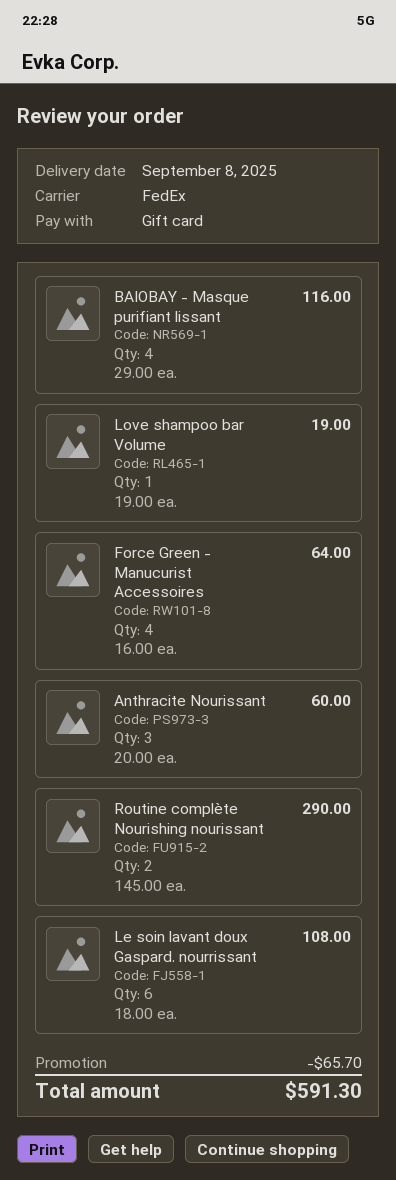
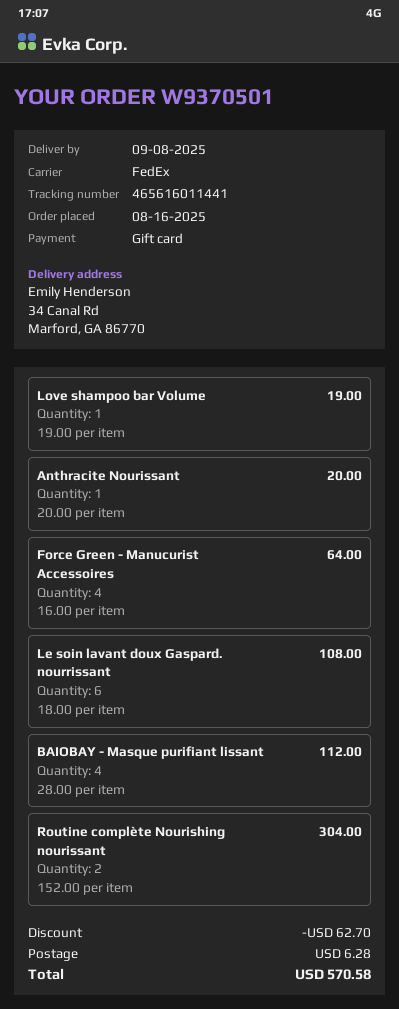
BAIOBAY - Masque purifiant lissant: 4 x 29.00 = 116.00 -> 4 x 28.00 = 112.00
Anthracite Nourissant: 3 x 20.00 = 60.00 -> 1 x 20.00 = 20.00
Routine complète Nourishing nourissant: 2 x 145.00 = 290.00 -> 2 x 152.00 = 304.00
discount: 65.70 -> 62.70
shipping: none -> 6.28
total: 591.30 -> 570.58

